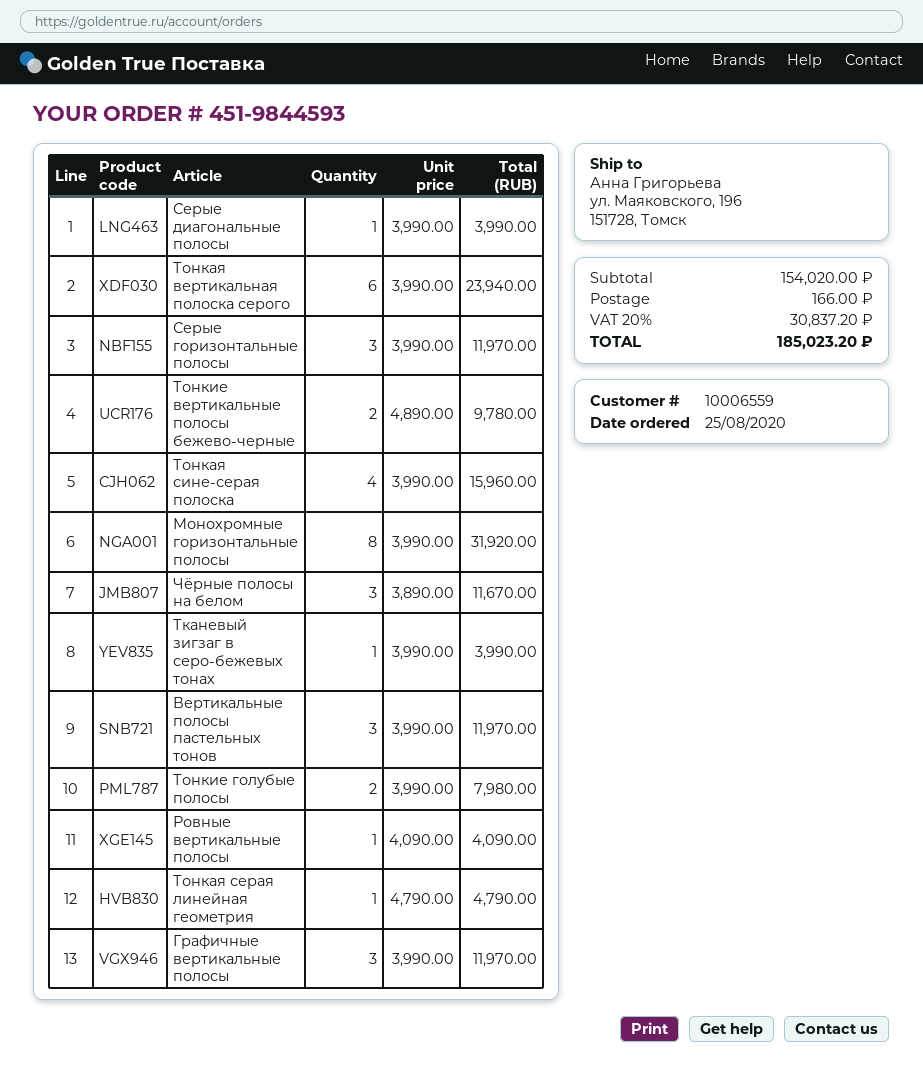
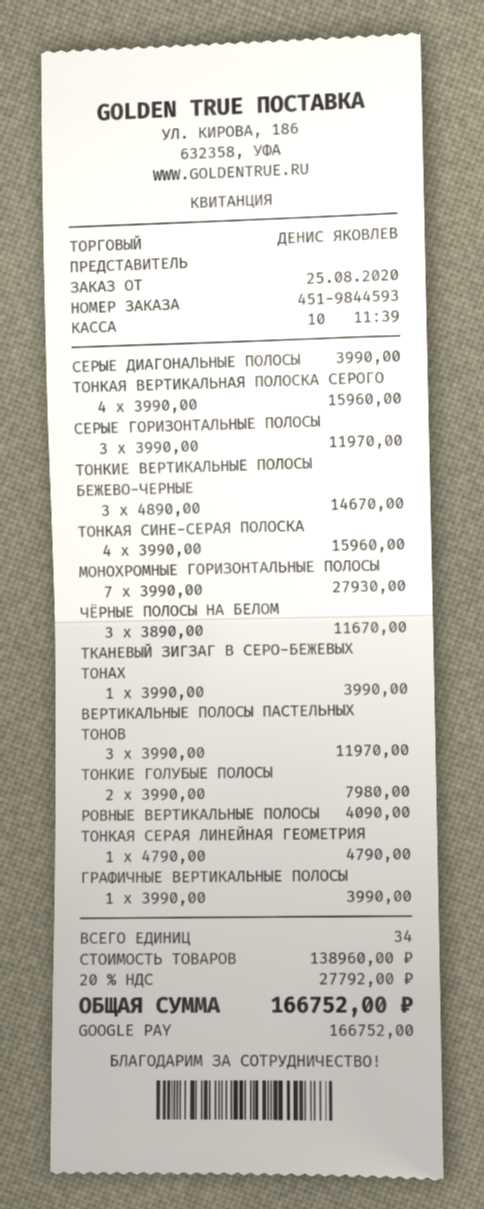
Тонкая вертикальная полоска серого: 6 x 3990.00 = 23940.00 -> 4 x 3990.00 = 15960.00
Тонкие вертикальные полосы бежево-черные: 2 x 4890.00 = 9780.00 -> 3 x 4890.00 = 14670.00
Монохромные горизонтальные полосы: 8 x 3990.00 = 31920.00 -> 7 x 3990.00 = 27930.00
Графичные вертикальные полосы: 3 x 3990.00 = 11970.00 -> 1 x 3990.00 = 3990.00
subtotal: 154020.00 -> 138960.00
shipping: 166.00 -> none
tax: 20% = 30837.20 -> 20% = 27792.00
total: 185023.20 -> 166752.00

